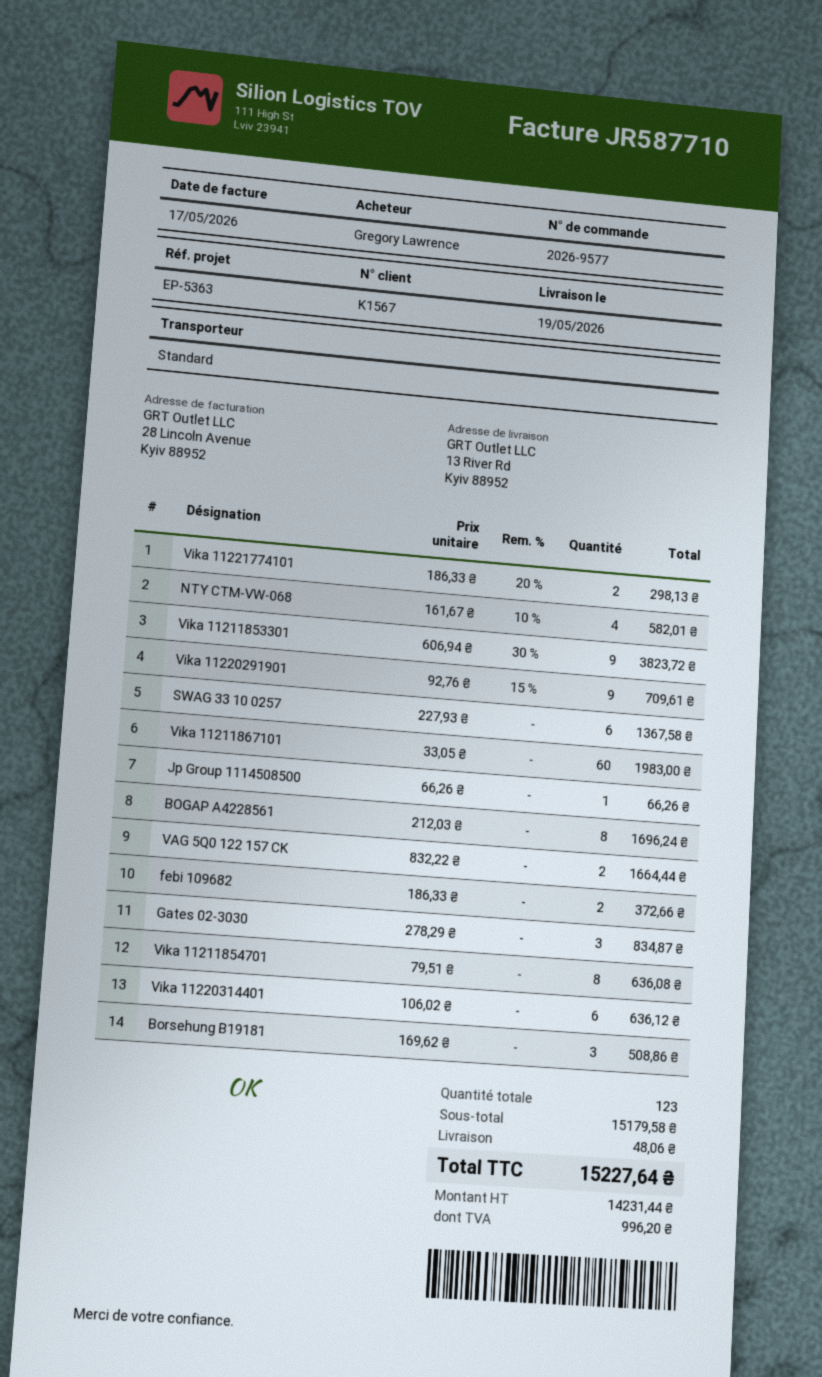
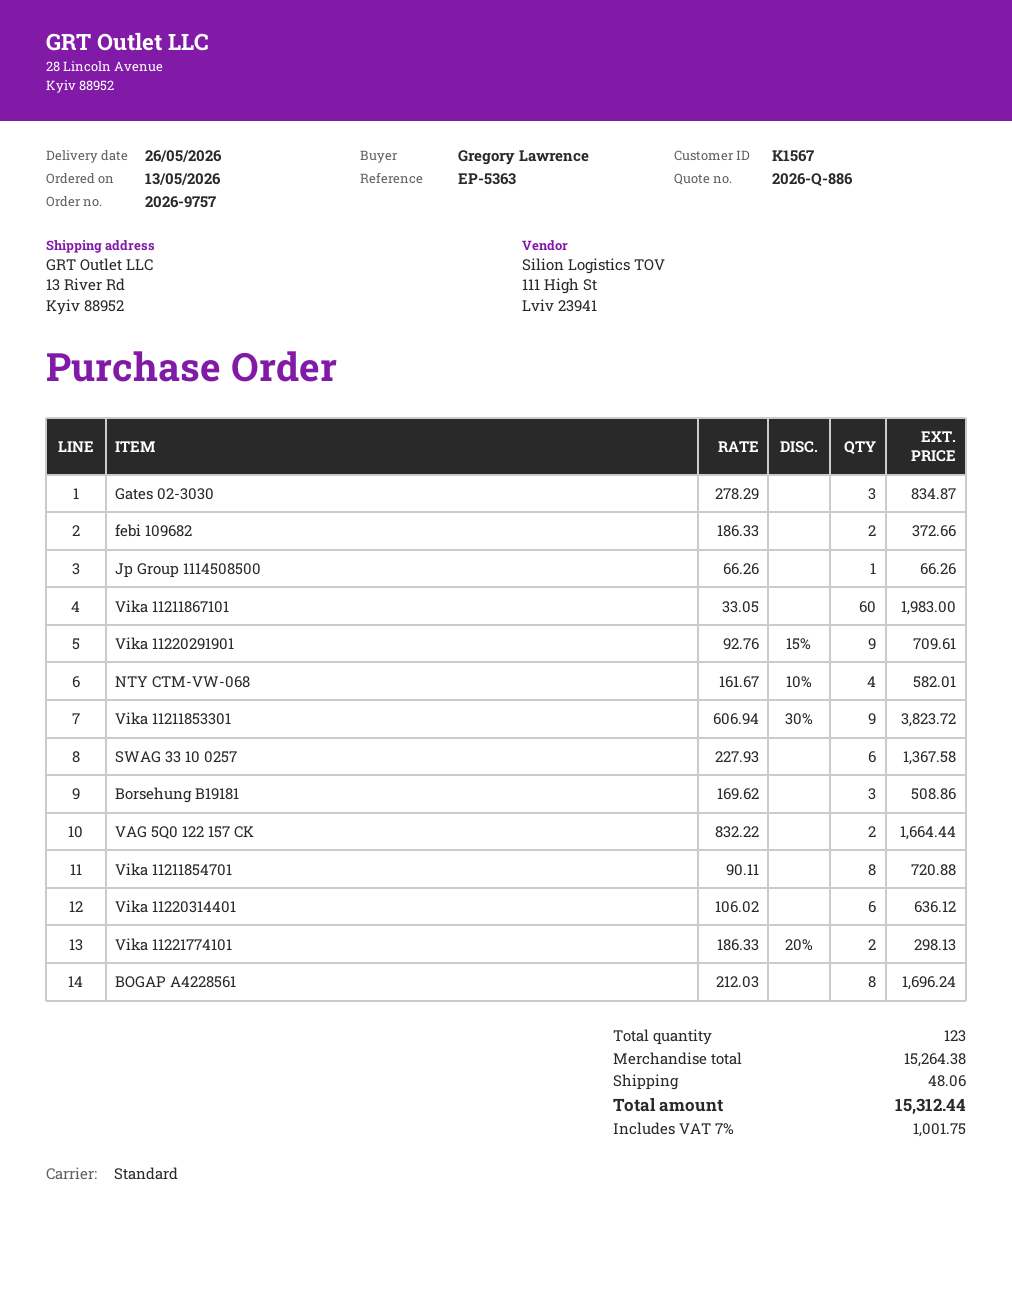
order number: 2026-9577 -> 2026-9757
delivery date: 2026-05-19 -> 2026-05-26
Vika 11211854701: 8 x 79.51 = 636.08 -> 8 x 90.11 = 720.88
subtotal: 15179.58 -> 15264.38
tax: 996.20 -> 1001.75
total: 15227.64 -> 15312.44

